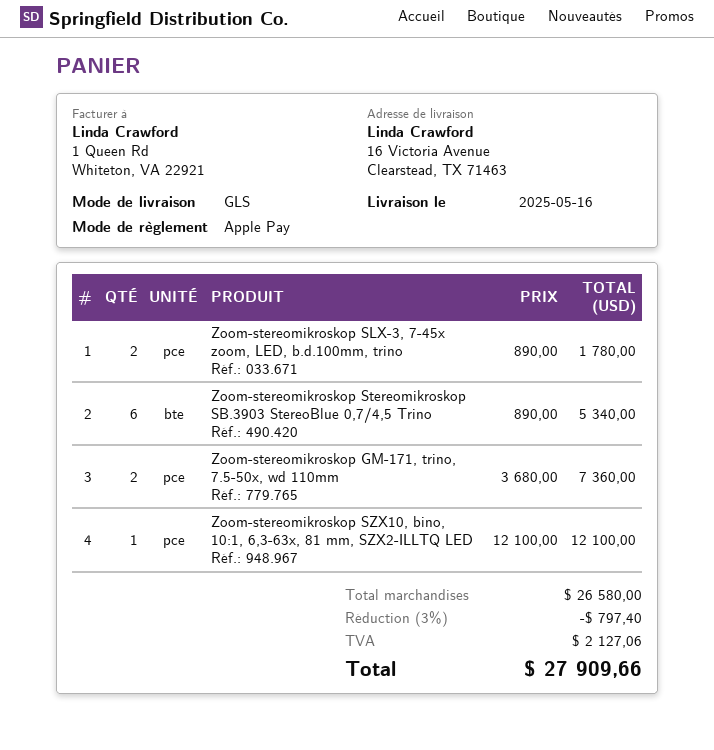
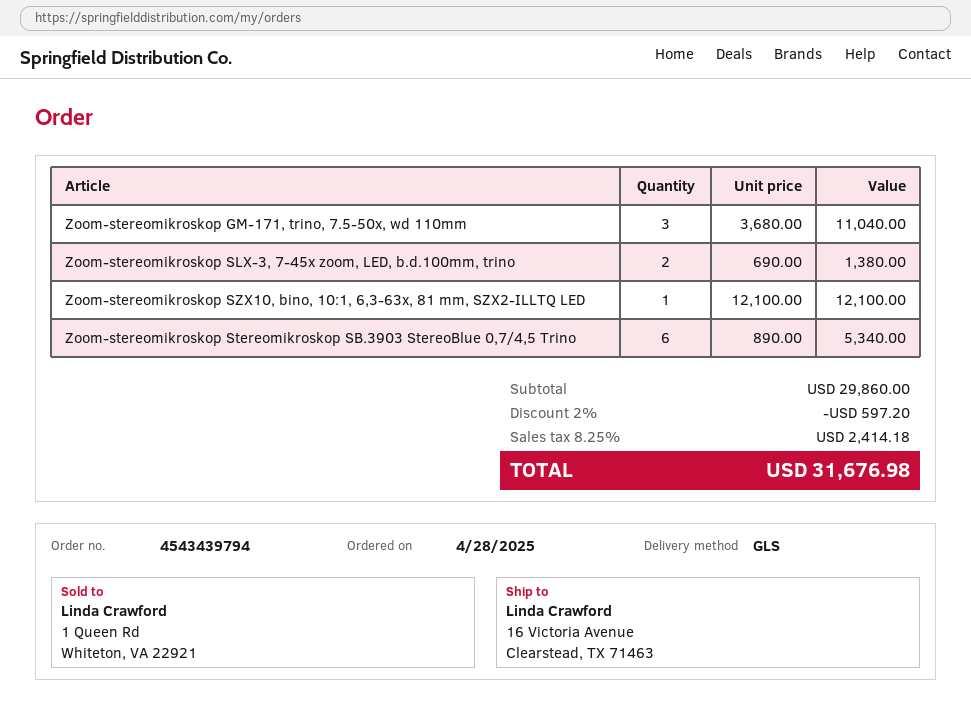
Zoom-stereomikroskop SLX-3, 7-45x zoom, LED, b.d.100mm, trino: 2 x 890.00 = 1780.00 -> 2 x 690.00 = 1380.00
Zoom-stereomikroskop GM-171, trino, 7.5-50x, wd 110mm: 2 x 3680.00 = 7360.00 -> 3 x 3680.00 = 11040.00
subtotal: 26580.00 -> 29860.00
discount: 3% = 797.40 -> 2% = 597.20
tax: 2127.06 -> 2414.18
total: 27909.66 -> 31676.98

